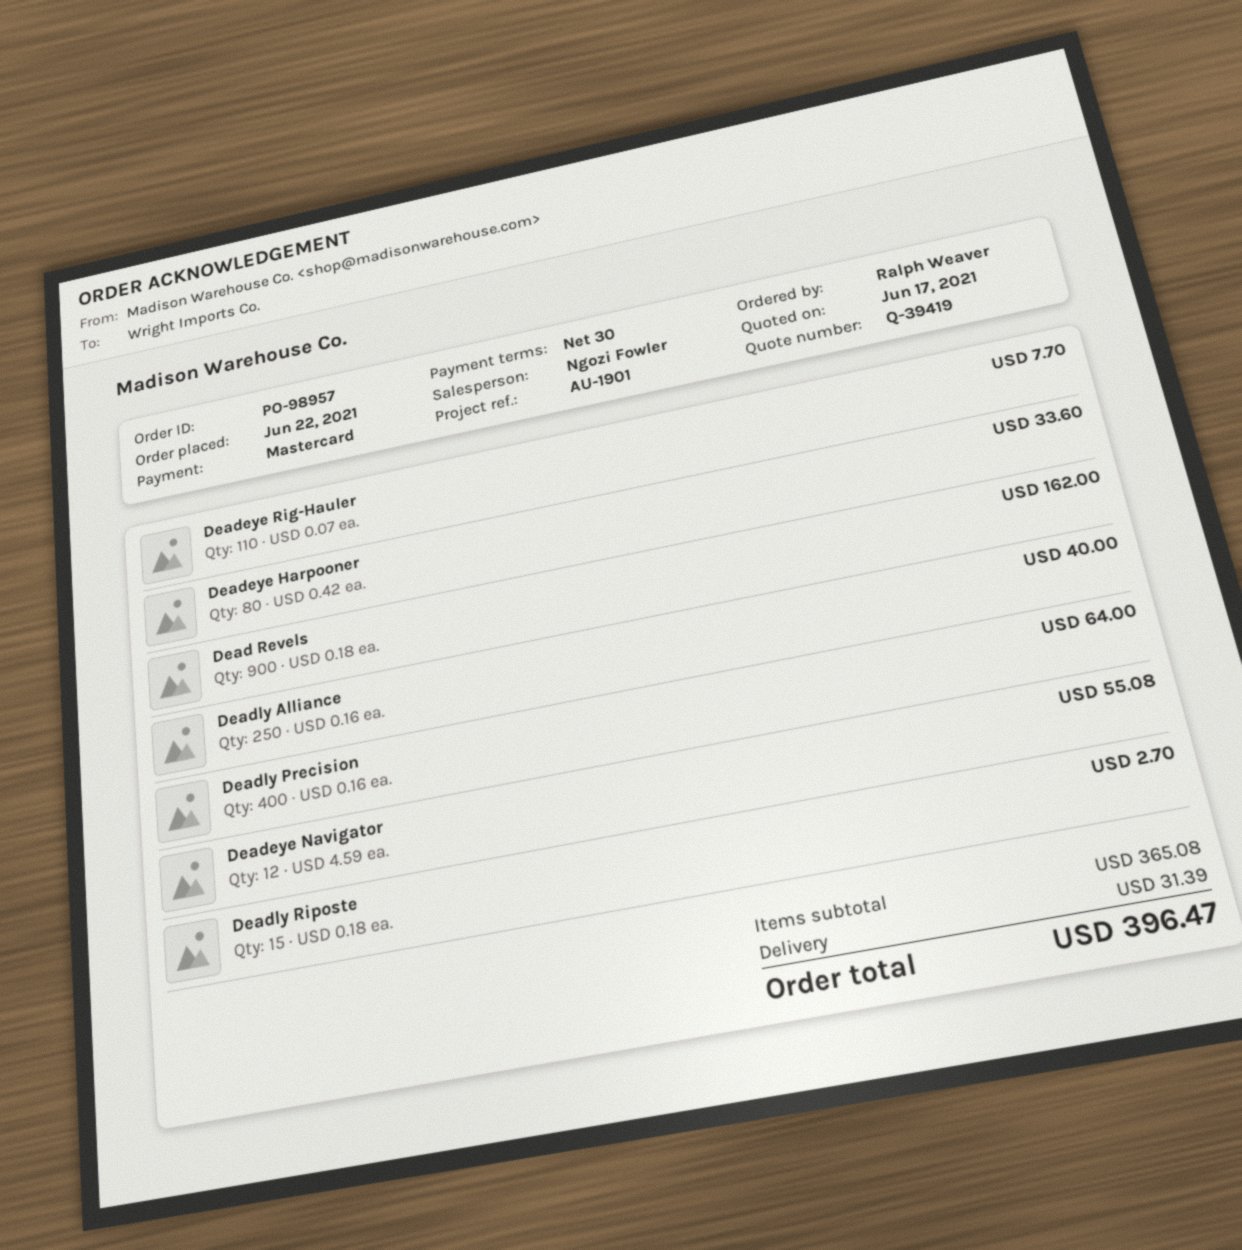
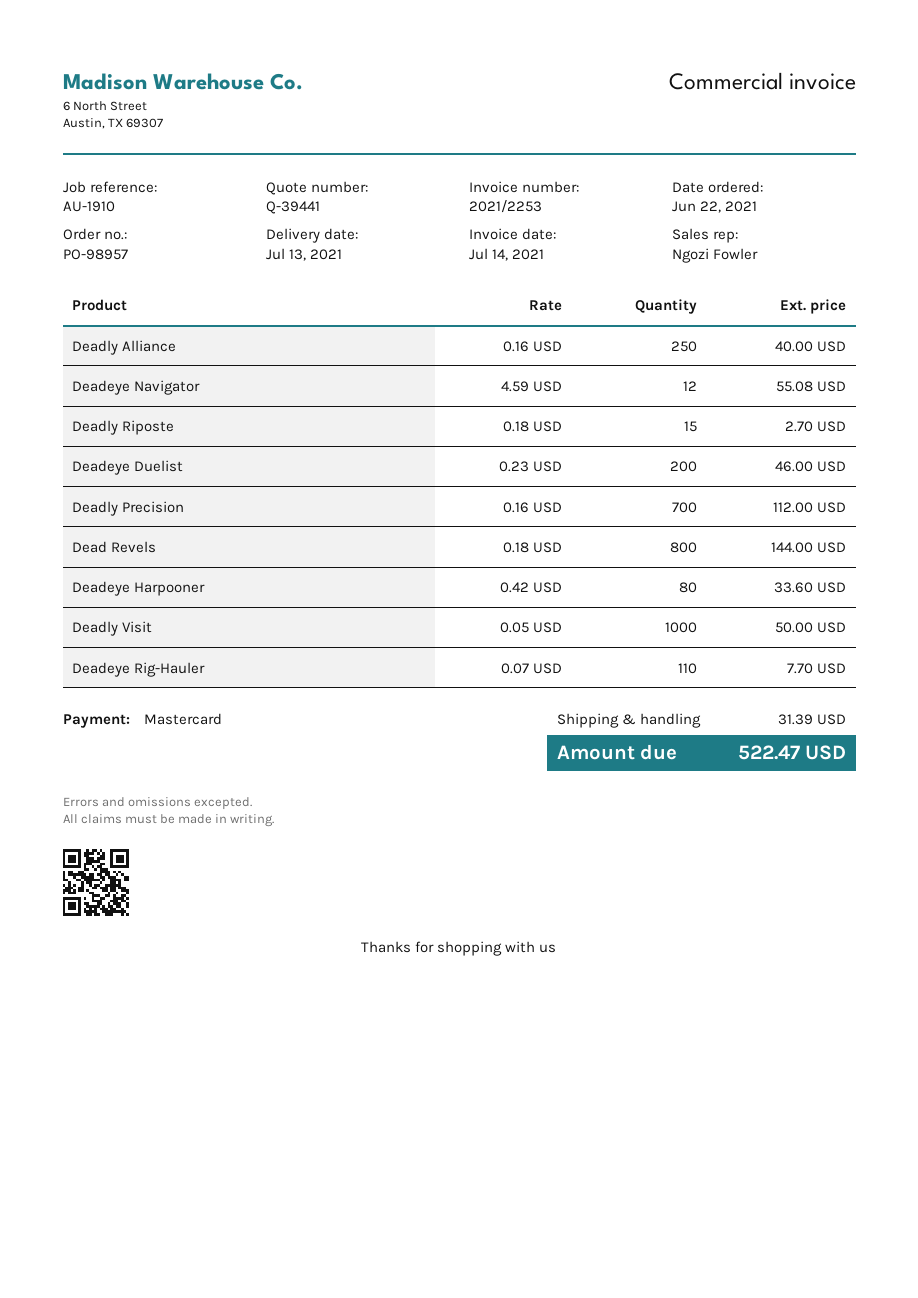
quote number: Q-39419 -> Q-39441
reference: AU-1901 -> AU-1910
Dead Revels: 900 x 0.18 = 162.00 -> 800 x 0.18 = 144.00
Deadly Precision: 400 x 0.16 = 64.00 -> 700 x 0.16 = 112.00
Deadeye Duelist: none -> 200 x 0.23 = 46.00
Deadly Visit: none -> 1000 x 0.05 = 50.00
total: 396.47 -> 522.47

